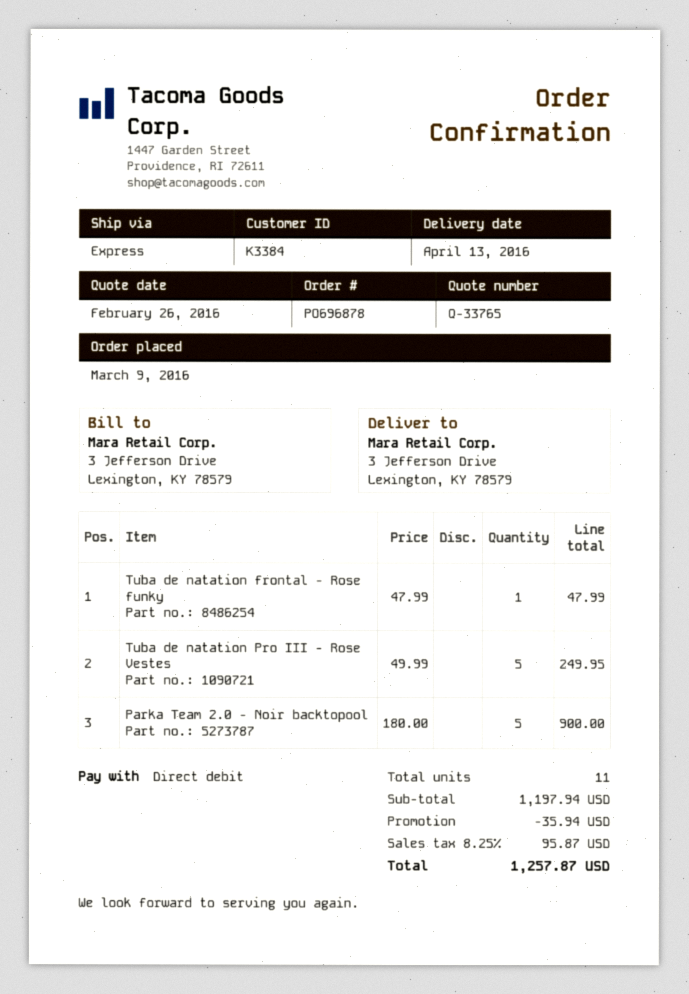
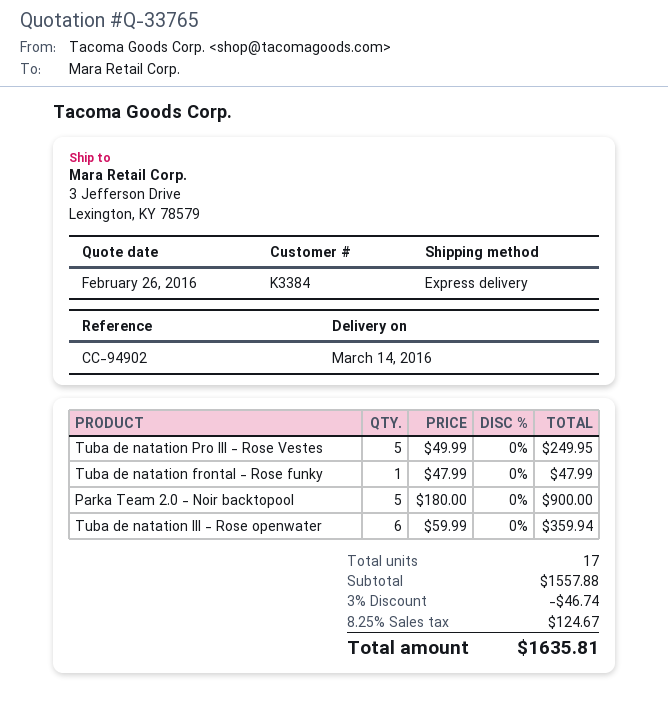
delivery date: 2016-04-13 -> 2016-03-14
Tuba de natation III - Rose openwater: none -> 6 x 59.99 = 359.94
total quantity: 11 -> 17
subtotal: 1197.94 -> 1557.88
discount: 35.94 -> 46.74
tax: 8.25% = 95.87 -> 8.25% = 124.67
total: 1257.87 -> 1635.81

